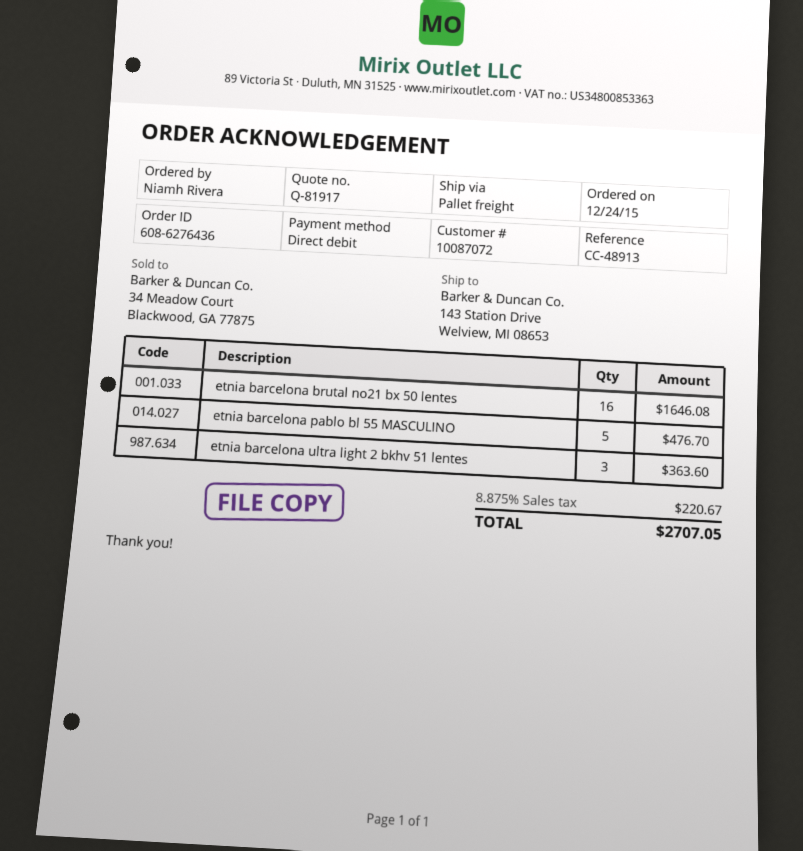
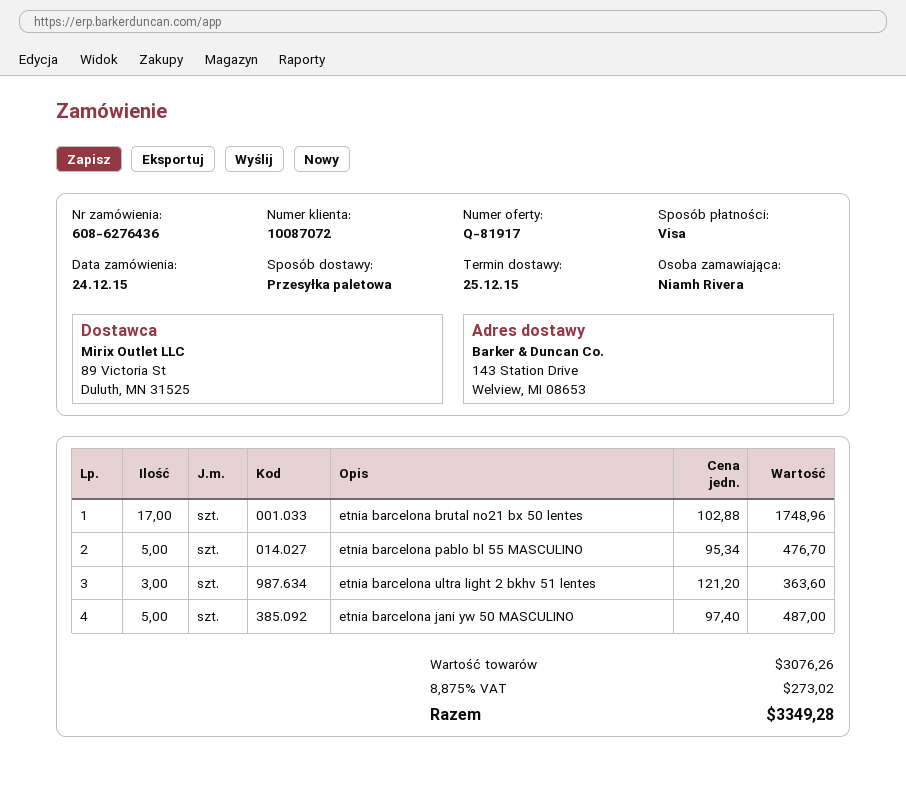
payment method: direct debit -> Visa
etnia barcelona brutal no21 bx 50 lentes: 16 for 1646.08 -> 17 for 1748.96
etnia barcelona jani yw 50 MASCULINO: none -> 5 for 487.00
tax: 8.875% = 220.67 -> 8.875% = 273.02
total: 2707.05 -> 3349.28

